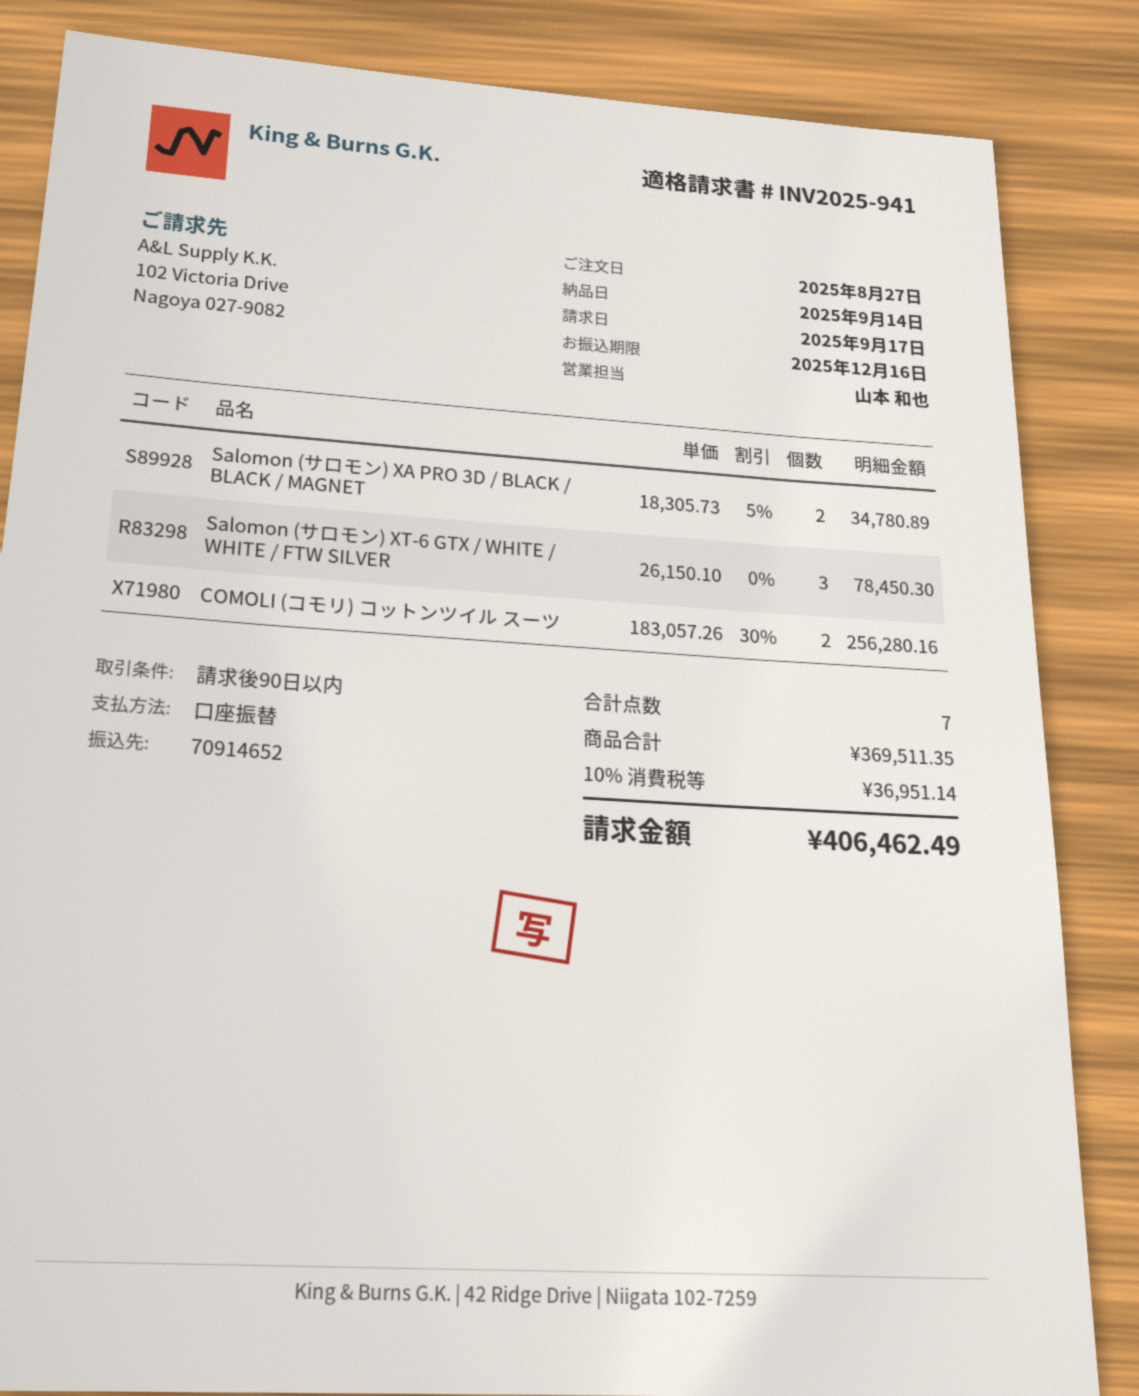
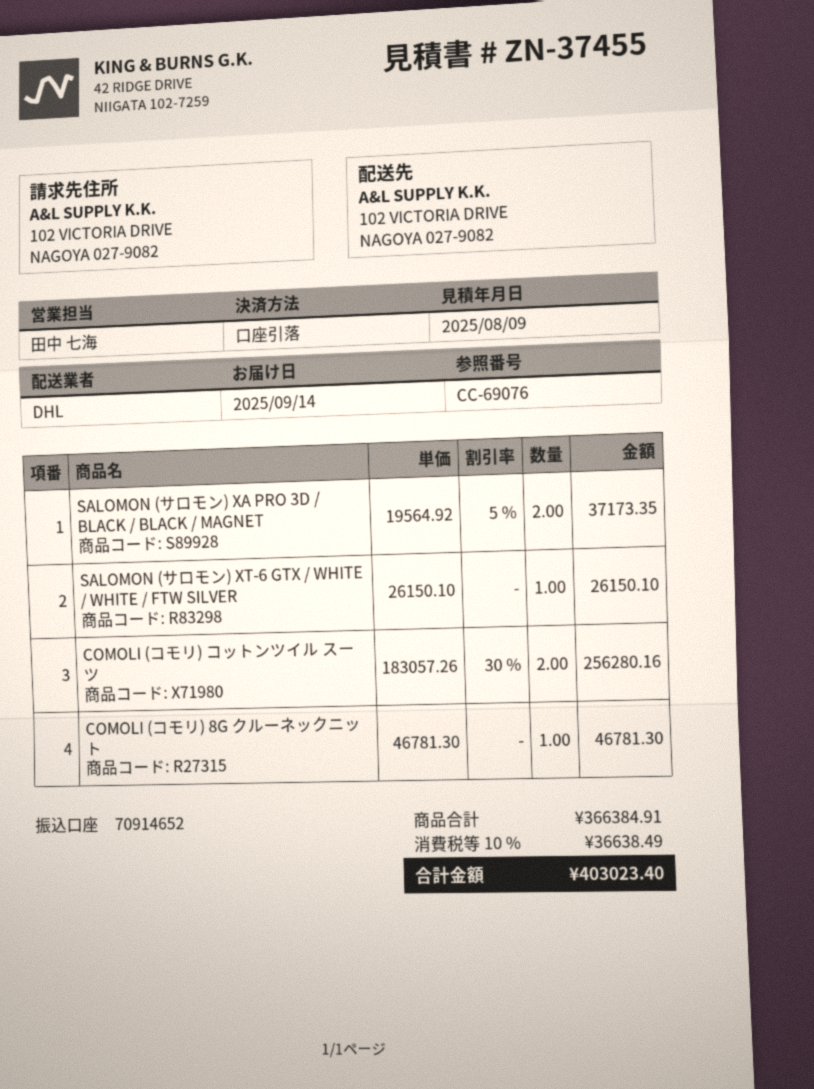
sales rep: 山本 和也 -> 田中 七海
Salomon (サロモン) XA PRO 3D / BLACK / BLACK / MAGNET: 2 x 18305.73 - 5% = 34780.89 -> 2 x 19564.92 - 5% = 37173.35
Salomon (サロモン) XT-6 GTX / WHITE / WHITE / FTW SILVER: 3 x 26150.10 = 78450.30 -> 1 x 26150.10 = 26150.10
COMOLI (コモリ) 8G クルーネックニット: none -> 1 x 46781.30 = 46781.30
subtotal: 369511.35 -> 366384.91
tax: 10% = 36951.14 -> 10% = 36638.49
total: 406462.49 -> 403023.40

